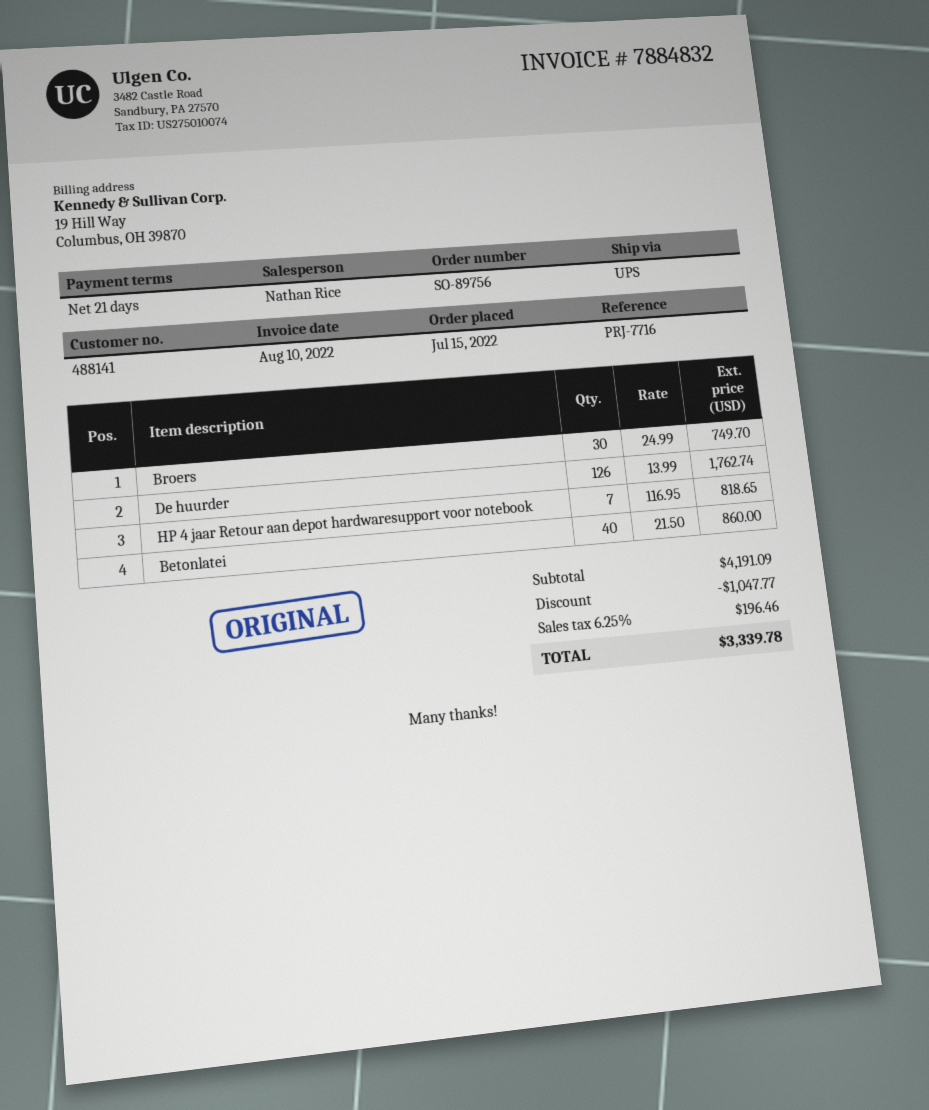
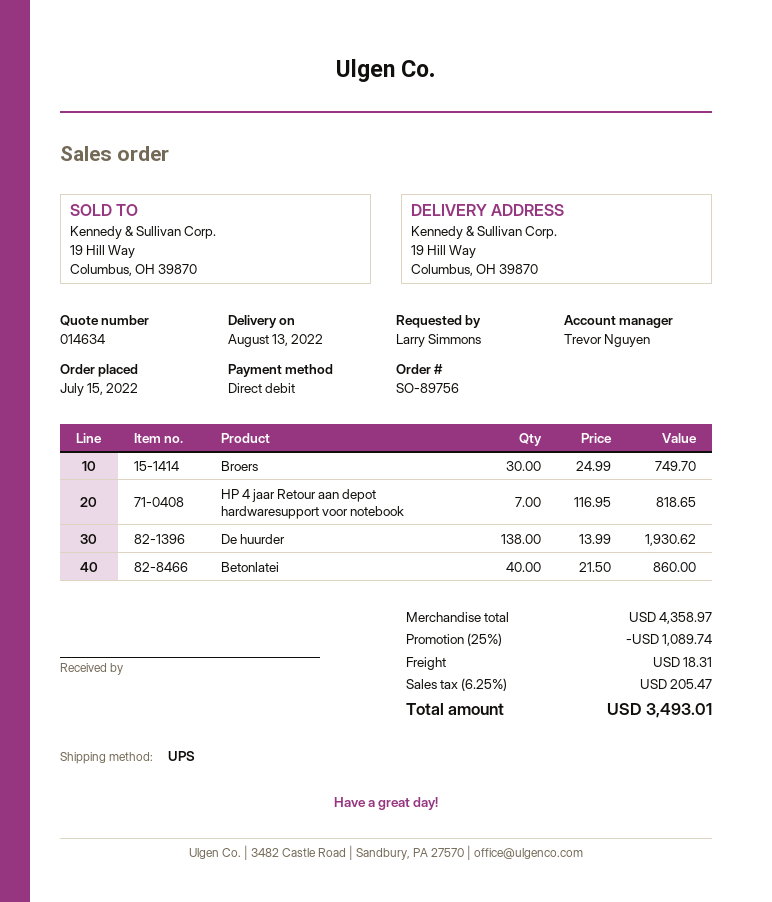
sales rep: Nathan Rice -> Trevor Nguyen
De huurder: 126 x 13.99 = 1762.74 -> 138 x 13.99 = 1930.62
subtotal: 4191.09 -> 4358.97
discount: 1047.77 -> 1089.74
shipping: none -> 18.31
tax: 6.25% = 196.46 -> 6.25% = 205.47
total: 3339.78 -> 3493.01

